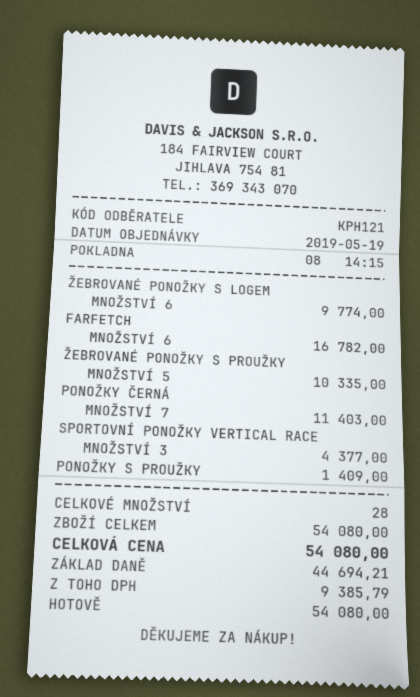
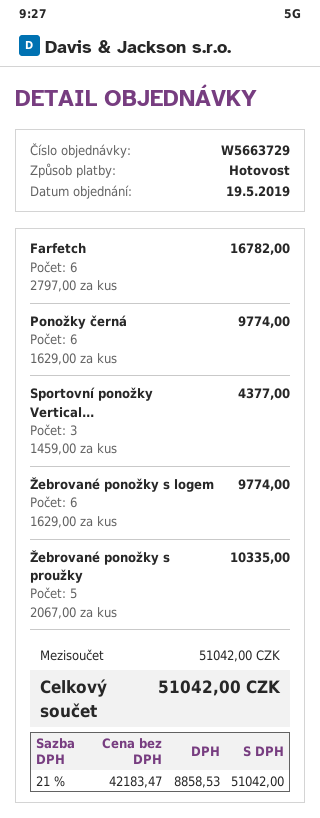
PONOŽKY ČERNÁ: 7 for 11403.00 -> 6 for 9774.00
PONOŽKY S PROUŽKY: 1 for 1409.00 -> none
subtotal: 54080.00 -> 51042.00
net: 44694.21 -> 42183.47
tax: 9385.79 -> 8858.53
total: 54080.00 -> 51042.00

